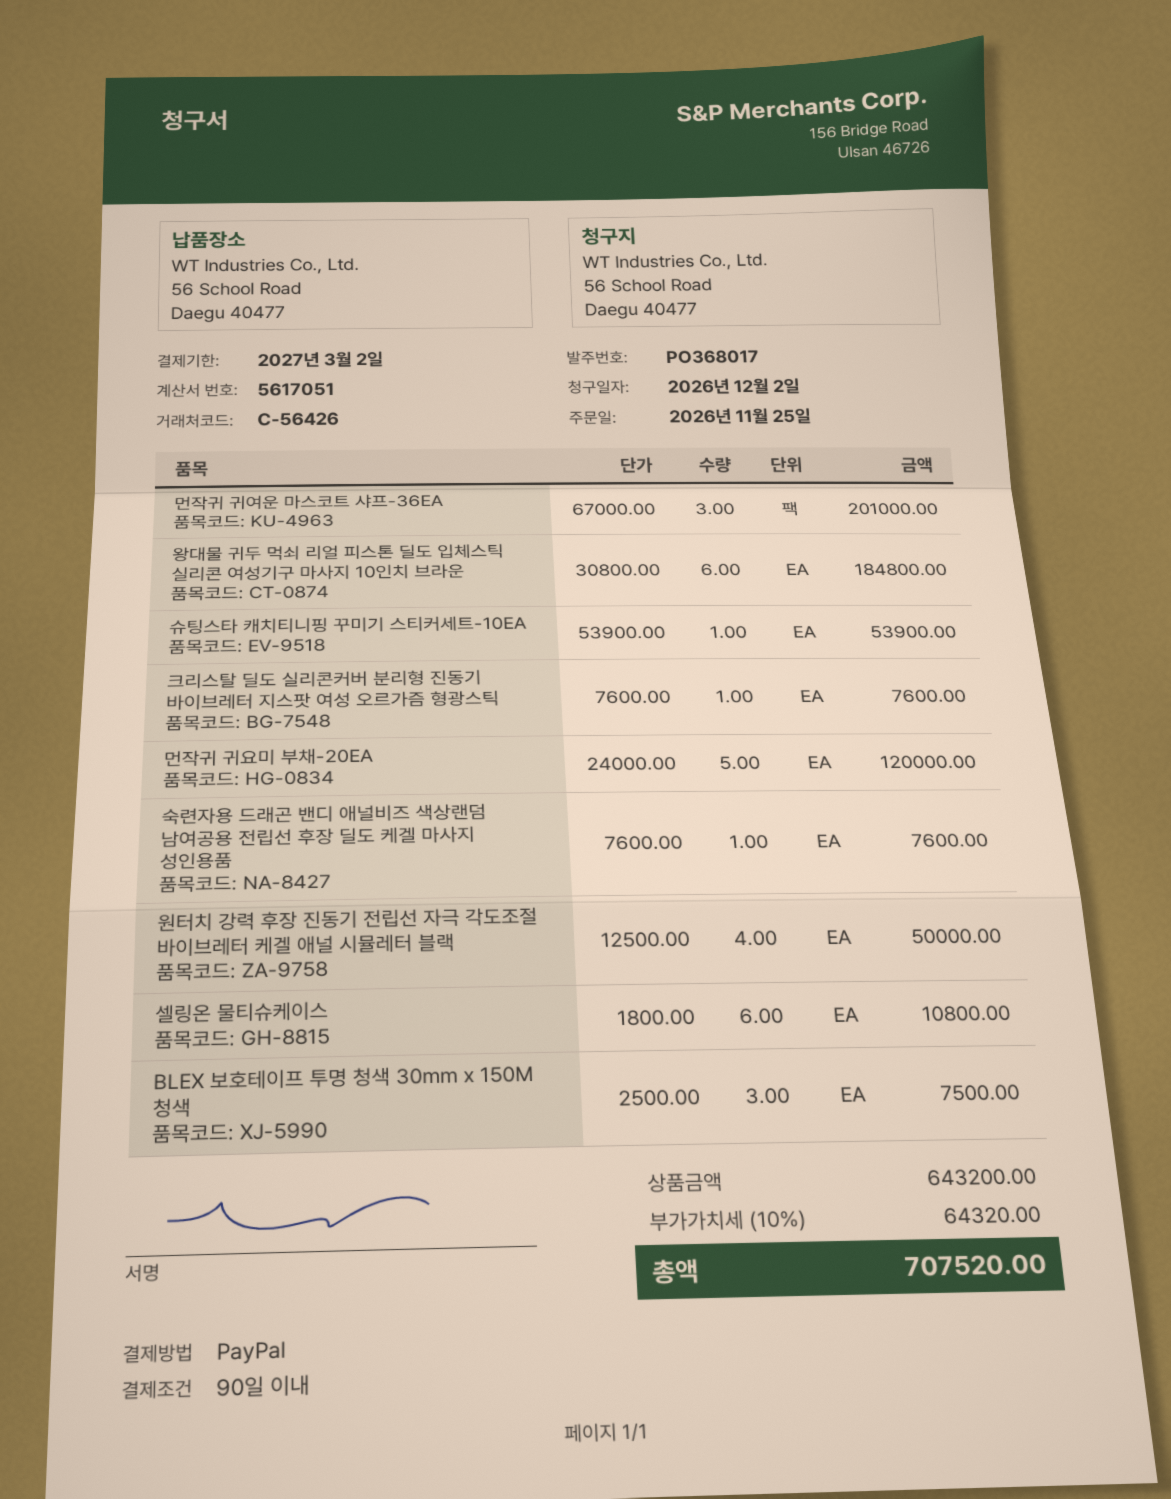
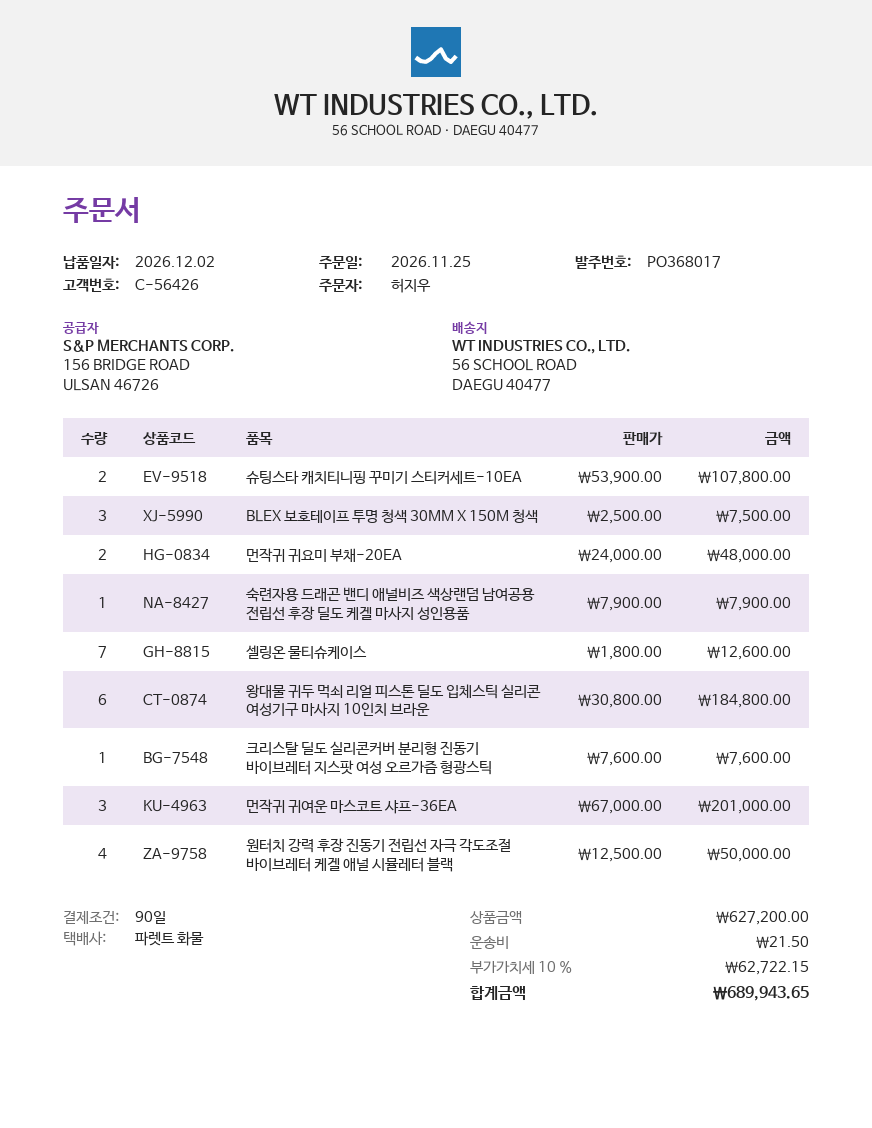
슈팅스타 캐치티니핑 꾸미기 스티커세트-10EA: 1 x 53900.00 = 53900.00 -> 2 x 53900.00 = 107800.00
먼작귀 귀요미 부채-20EA: 5 x 24000.00 = 120000.00 -> 2 x 24000.00 = 48000.00
숙련자용 드래곤 밴디 애널비즈 색상랜덤 남여공용 전립선 후장 딜도 케겔 마사지 성인용품: 1 x 7600.00 = 7600.00 -> 1 x 7900.00 = 7900.00
셀링온 물티슈케이스: 6 x 1800.00 = 10800.00 -> 7 x 1800.00 = 12600.00
subtotal: 643200.00 -> 627200.00
shipping: none -> 21.50
tax: 10% = 64320.00 -> 10% = 62722.15
total: 707520.00 -> 689943.65

